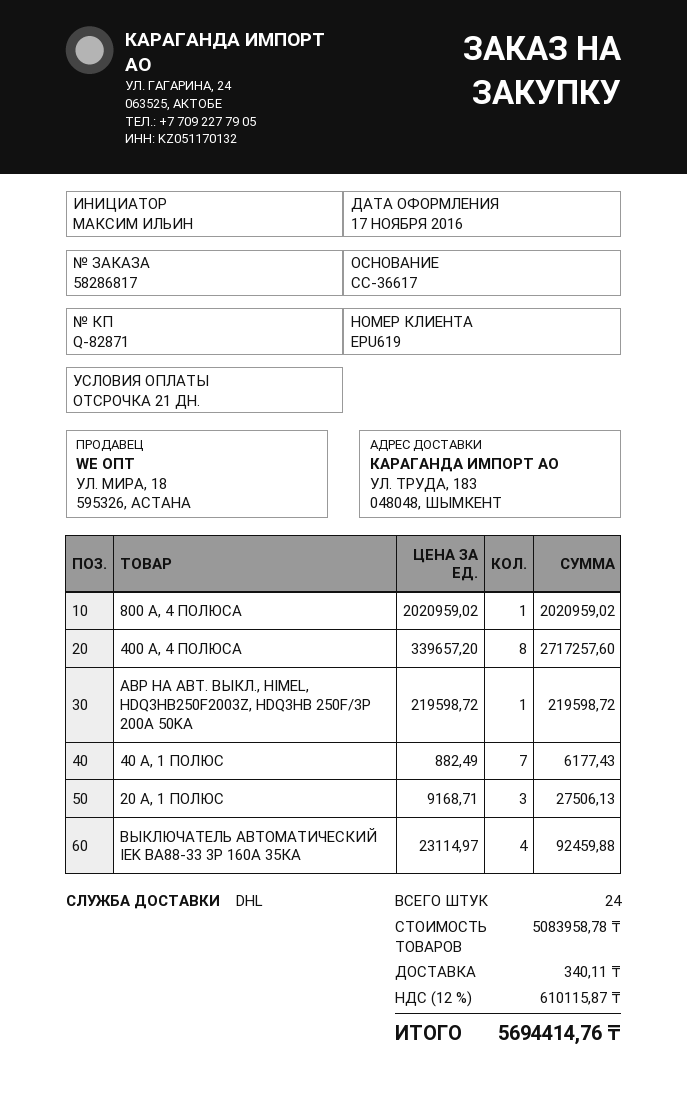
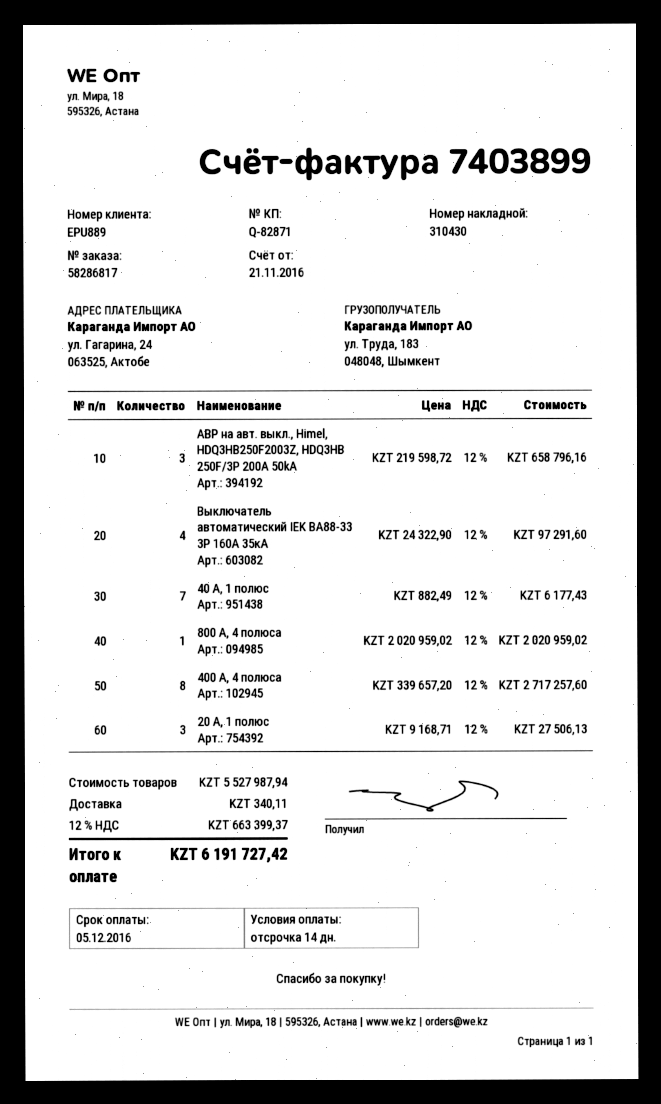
payment terms: 21 days -> 14 days
customer number: EPU619 -> EPU889
АВР НА АВТ. ВЫКЛ., HIMEL, HDQ3HB250F2003Z, HDQ3HB 250F/3P 200A 50KA: 1 x 219598.72 = 219598.72 -> 3 x 219598.72 = 658796.16
ВЫКЛЮЧАТЕЛЬ АВТОМАТИЧЕСКИЙ IEK ВА88-33 3Р 160А 35КА: 4 x 23114.97 = 92459.88 -> 4 x 24322.90 = 97291.60
subtotal: 5083958.78 -> 5527987.94
tax: 12% = 610115.87 -> 12% = 663399.37
total: 5694414.76 -> 6191727.42

